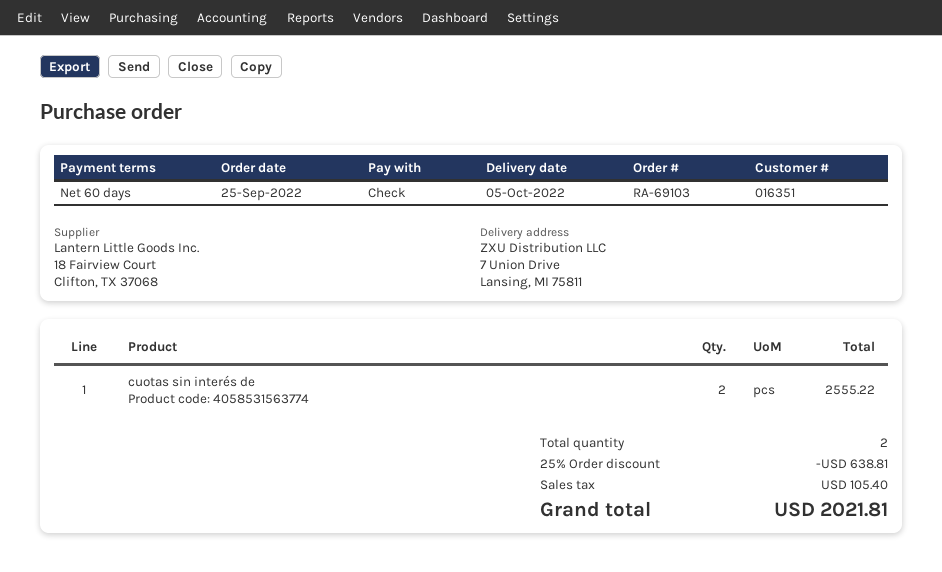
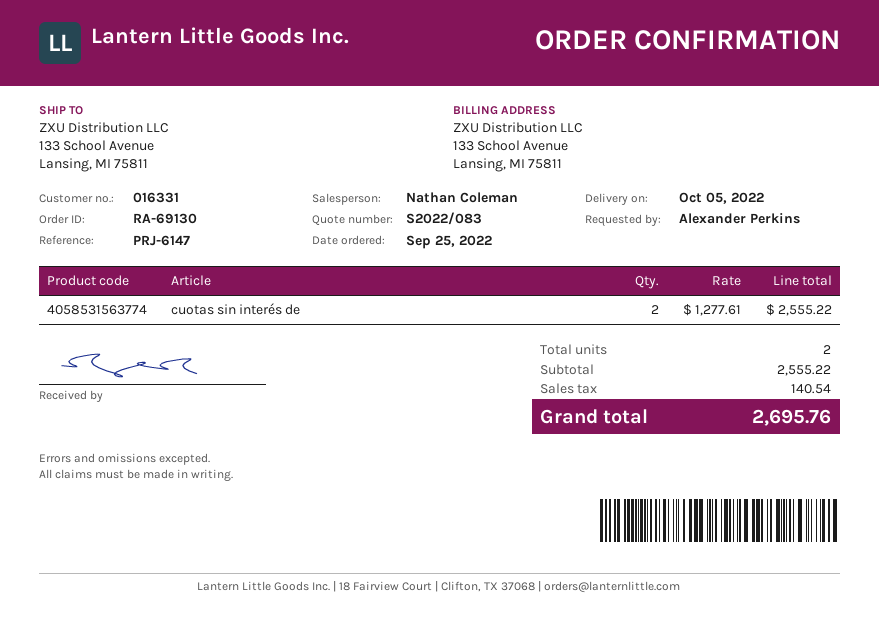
order number: RA-69103 -> RA-69130
customer number: 016351 -> 016331
ship to: 7 Union Drive, Lansing, MI 75811 -> 133 School Avenue, Lansing, MI 75811
discount: 25% = 638.81 -> none
tax: 105.40 -> 140.54
total: 2021.81 -> 2695.76

